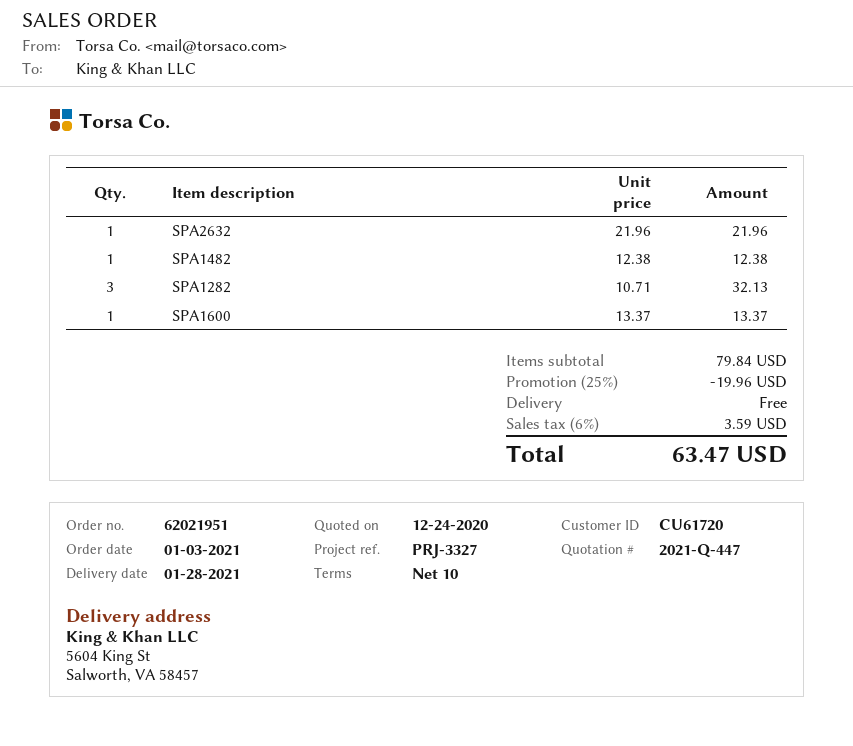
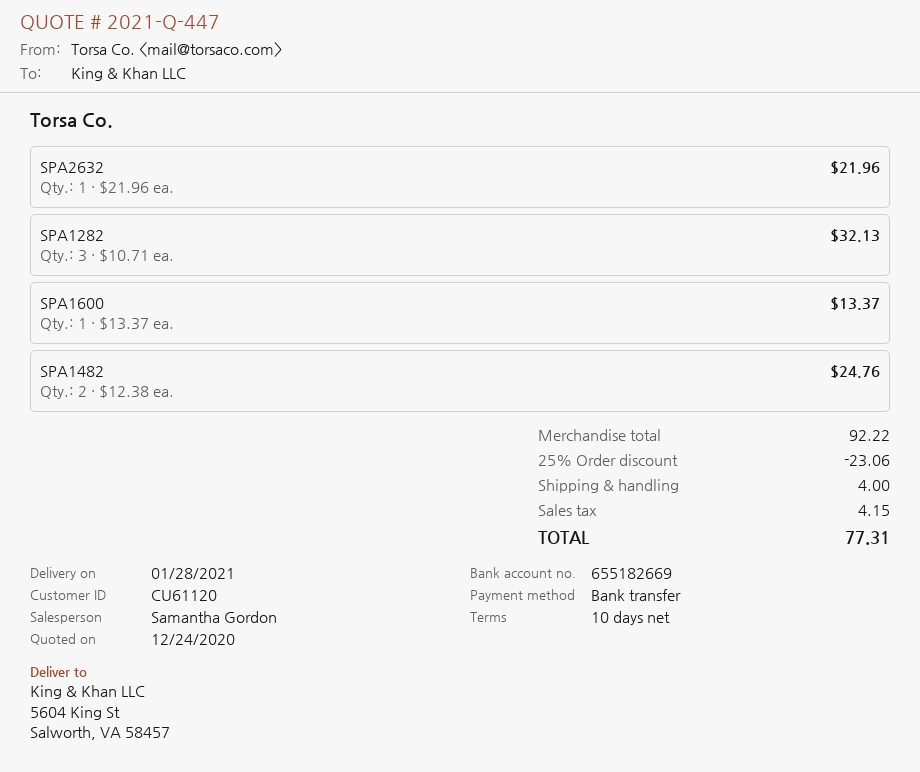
customer number: CU61720 -> CU61120
SPA1482: 1 x 12.38 = 12.38 -> 2 x 12.38 = 24.76
subtotal: 79.84 -> 92.22
discount: 25% = 19.96 -> 25% = 23.06
shipping: 0.00 -> 4.00
tax: 3.59 -> 4.15
total: 63.47 -> 77.31

